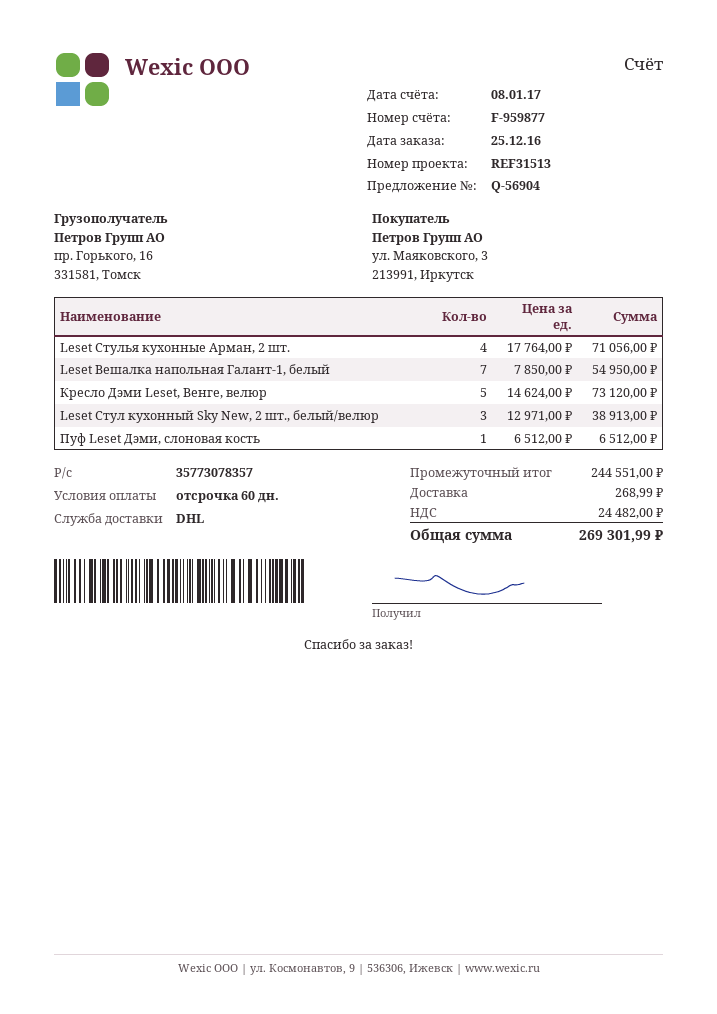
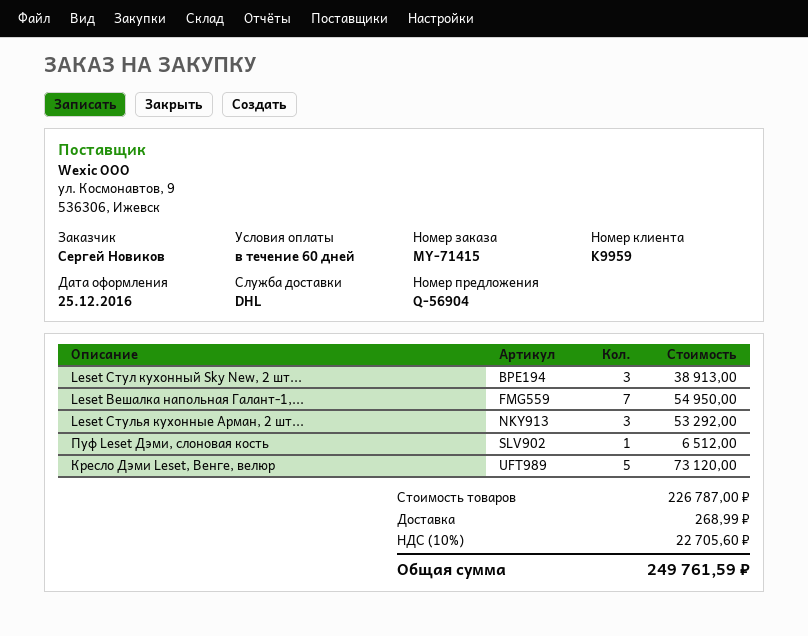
Leset Стулья кухонные Арман, 2 шт.: 4 for 71056.00 -> 3 for 53292.00
subtotal: 244551.00 -> 226787.00
tax: 24482.00 -> 22705.60
total: 269301.99 -> 249761.59

